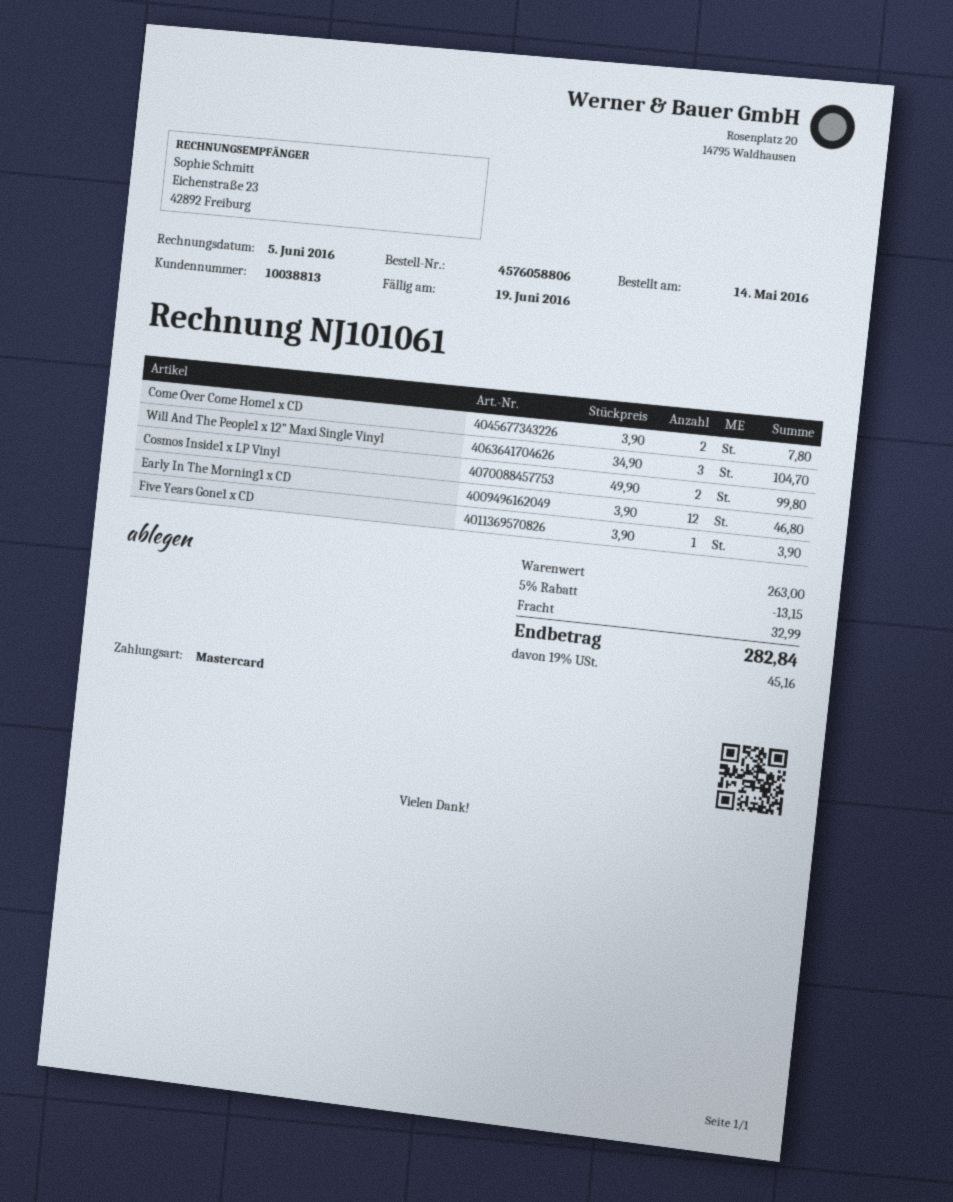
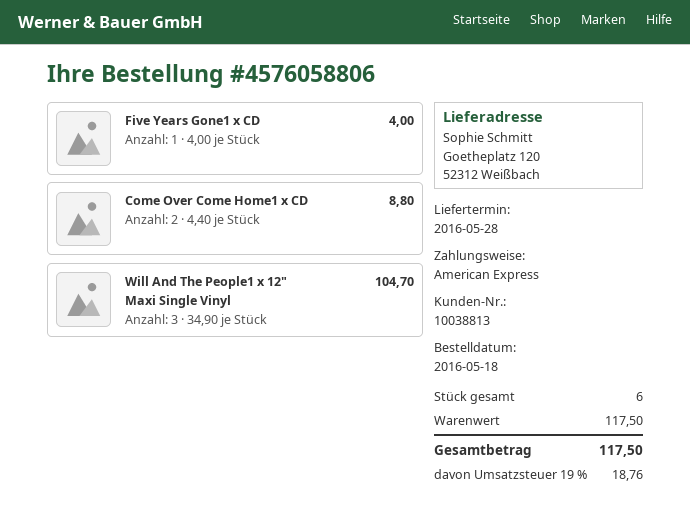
order date: 2016-05-14 -> 2016-05-18
payment method: Mastercard -> American Express
Come Over Come Home1 x CD: 2 x 3.90 = 7.80 -> 2 x 4.40 = 8.80
Cosmos Inside1 x LP Vinyl: 2 x 49.90 = 99.80 -> none
Early In The Morning1 x CD: 12 x 3.90 = 46.80 -> none
Five Years Gone1 x CD: 1 x 3.90 = 3.90 -> 1 x 4.00 = 4.00
subtotal: 263.00 -> 117.50
discount: 5% = 13.15 -> none
shipping: 32.99 -> none
tax: 19% = 45.16 -> 19% = 18.76
total: 282.84 -> 117.50

